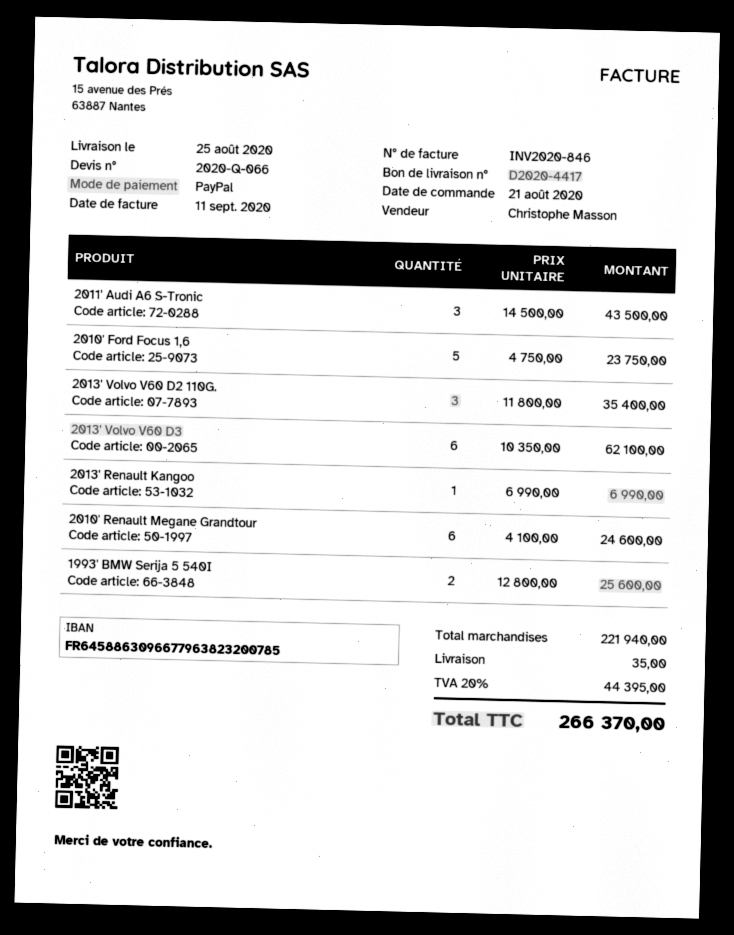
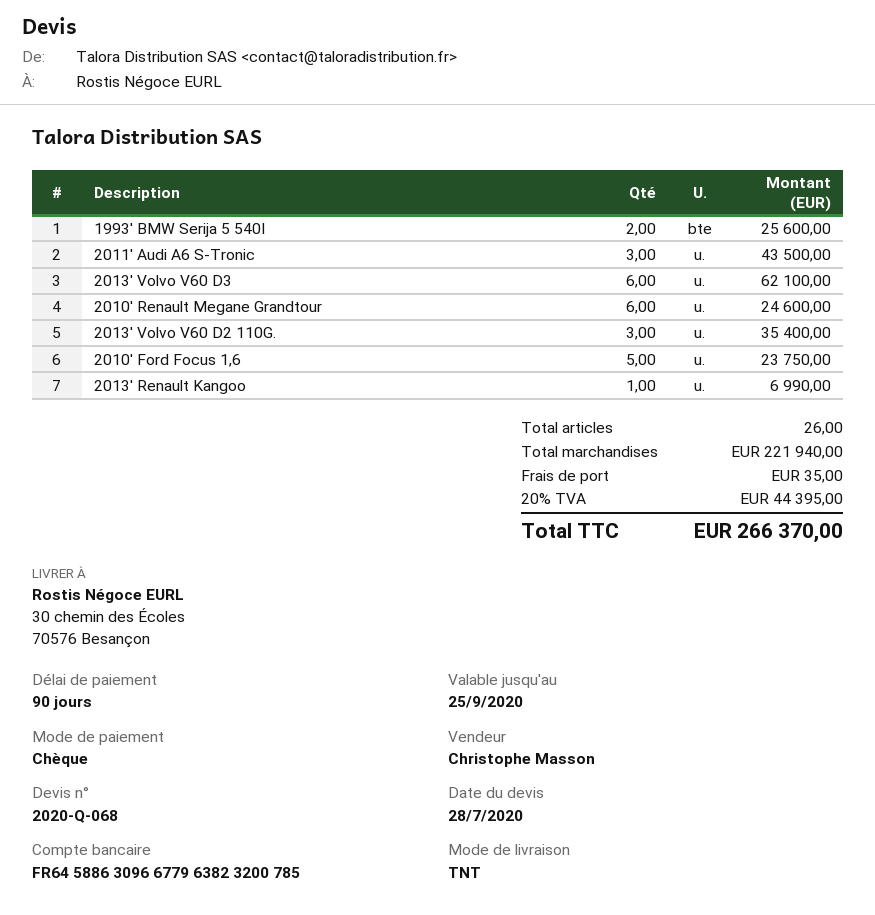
quote number: 2020-Q-066 -> 2020-Q-068
payment method: PayPal -> cheque

